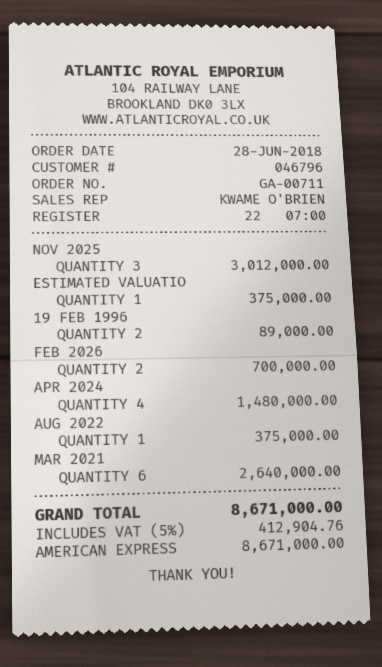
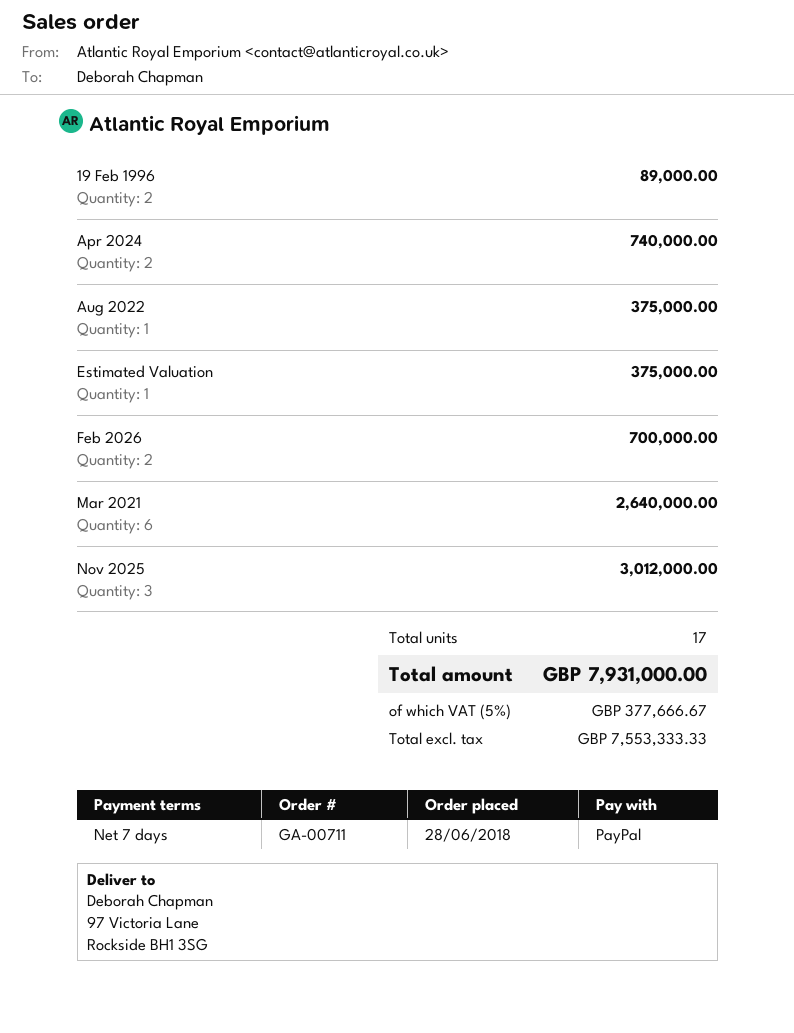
payment method: American Express -> PayPal
APR 2024: 4 for 1480000.00 -> 2 for 740000.00
tax: 5% = 412904.76 -> 5% = 377666.67
total: 8671000.00 -> 7931000.00

